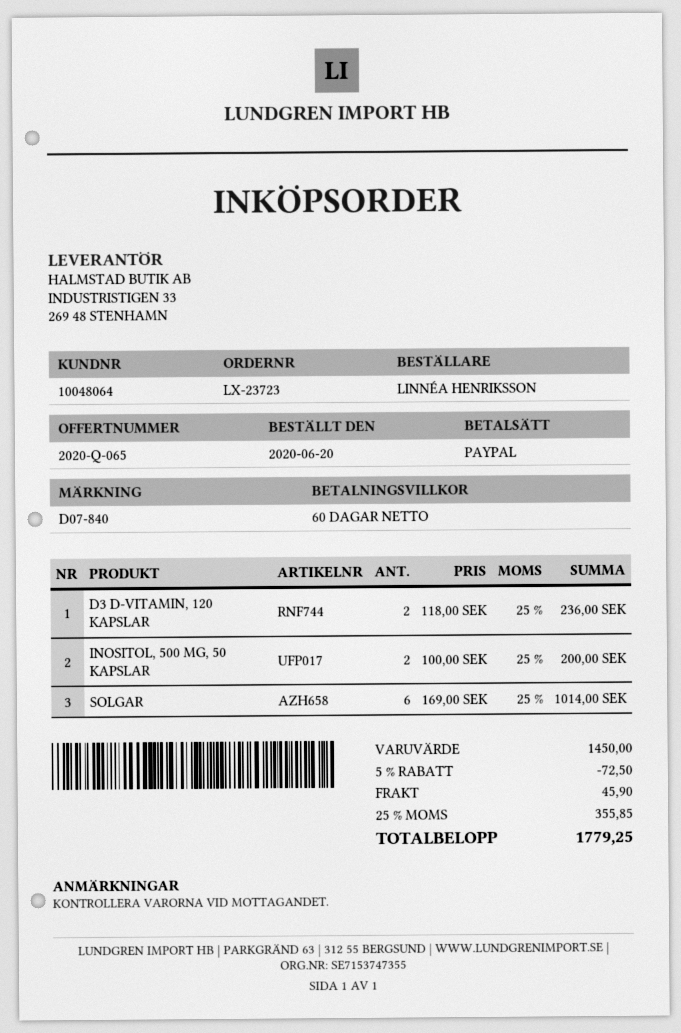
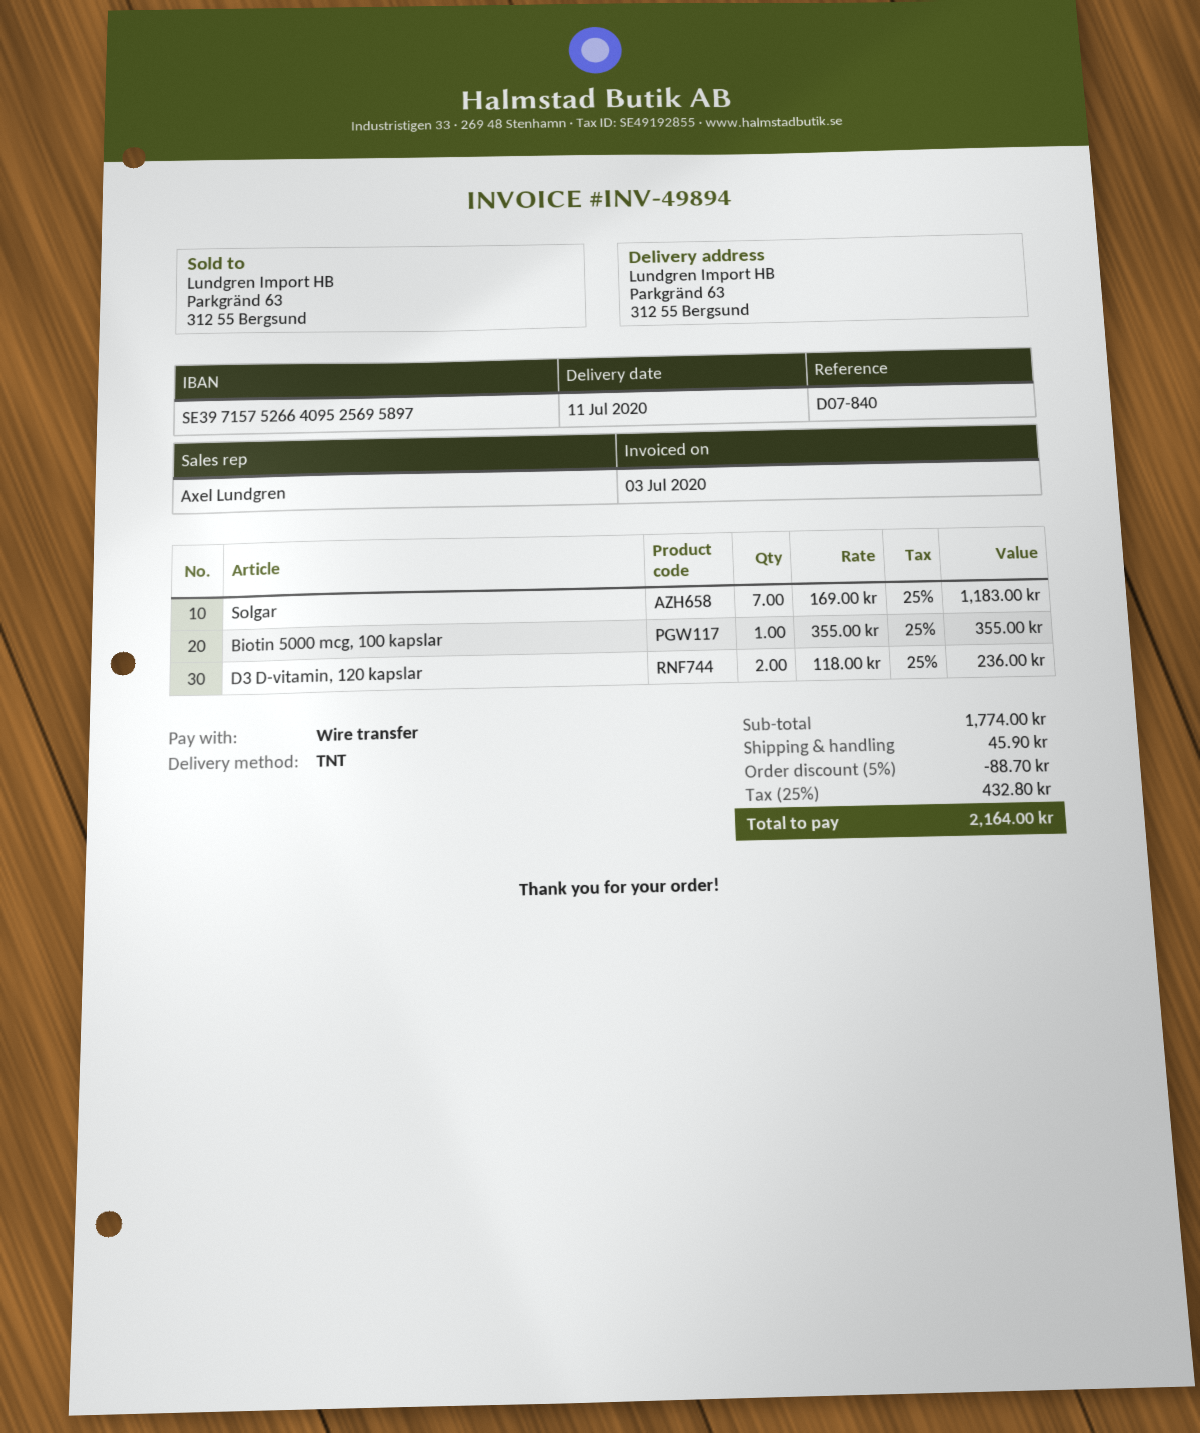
payment method: PayPal -> bank transfer
INOSITOL, 500 MG, 50 KAPSLAR: 2 x 100.00 = 200.00 -> none
SOLGAR: 6 x 169.00 = 1014.00 -> 7 x 169.00 = 1183.00
Biotin 5000 mcg, 100 kapslar: none -> 1 x 355.00 = 355.00
subtotal: 1450.00 -> 1774.00
discount: 5% = 72.50 -> 5% = 88.70
tax: 25% = 355.85 -> 25% = 432.80
total: 1779.25 -> 2164.00

